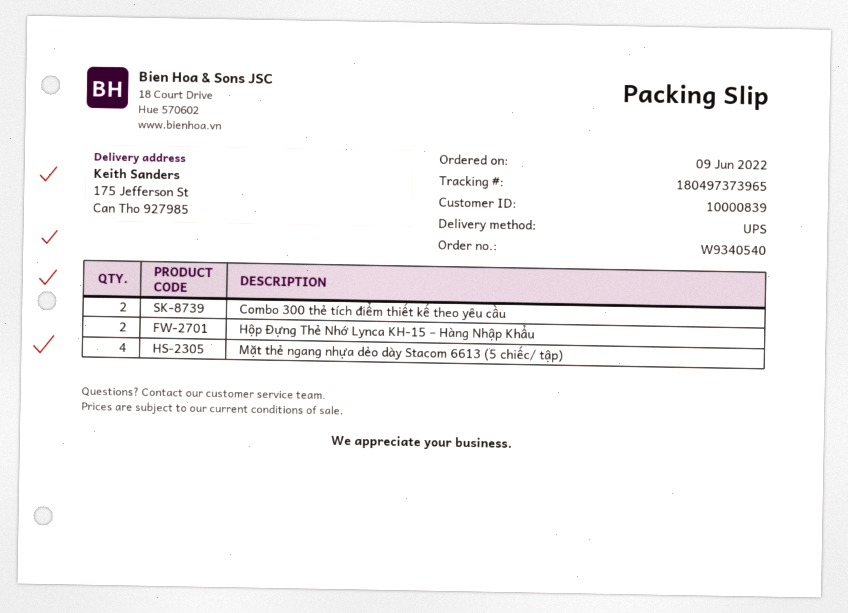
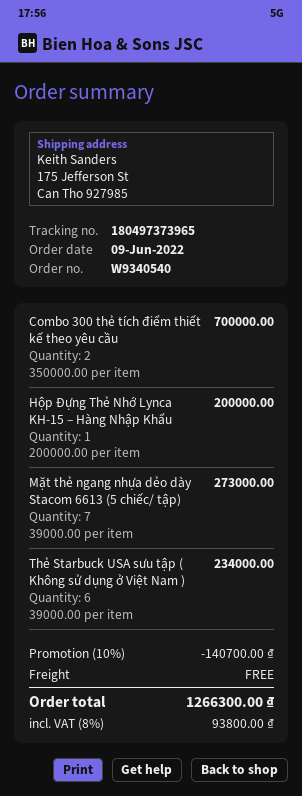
Hộp Đựng Thẻ Nhớ Lynca KH-15 – Hàng Nhập Khẩu: 2 -> 1
Mặt thẻ ngang nhựa dẻo dày Stacom 6613 (5 chiếc/ tập): 4 -> 7
Thẻ Starbuck USA sưu tập ( Không sử dụng ở Việt Nam ): none -> 6

